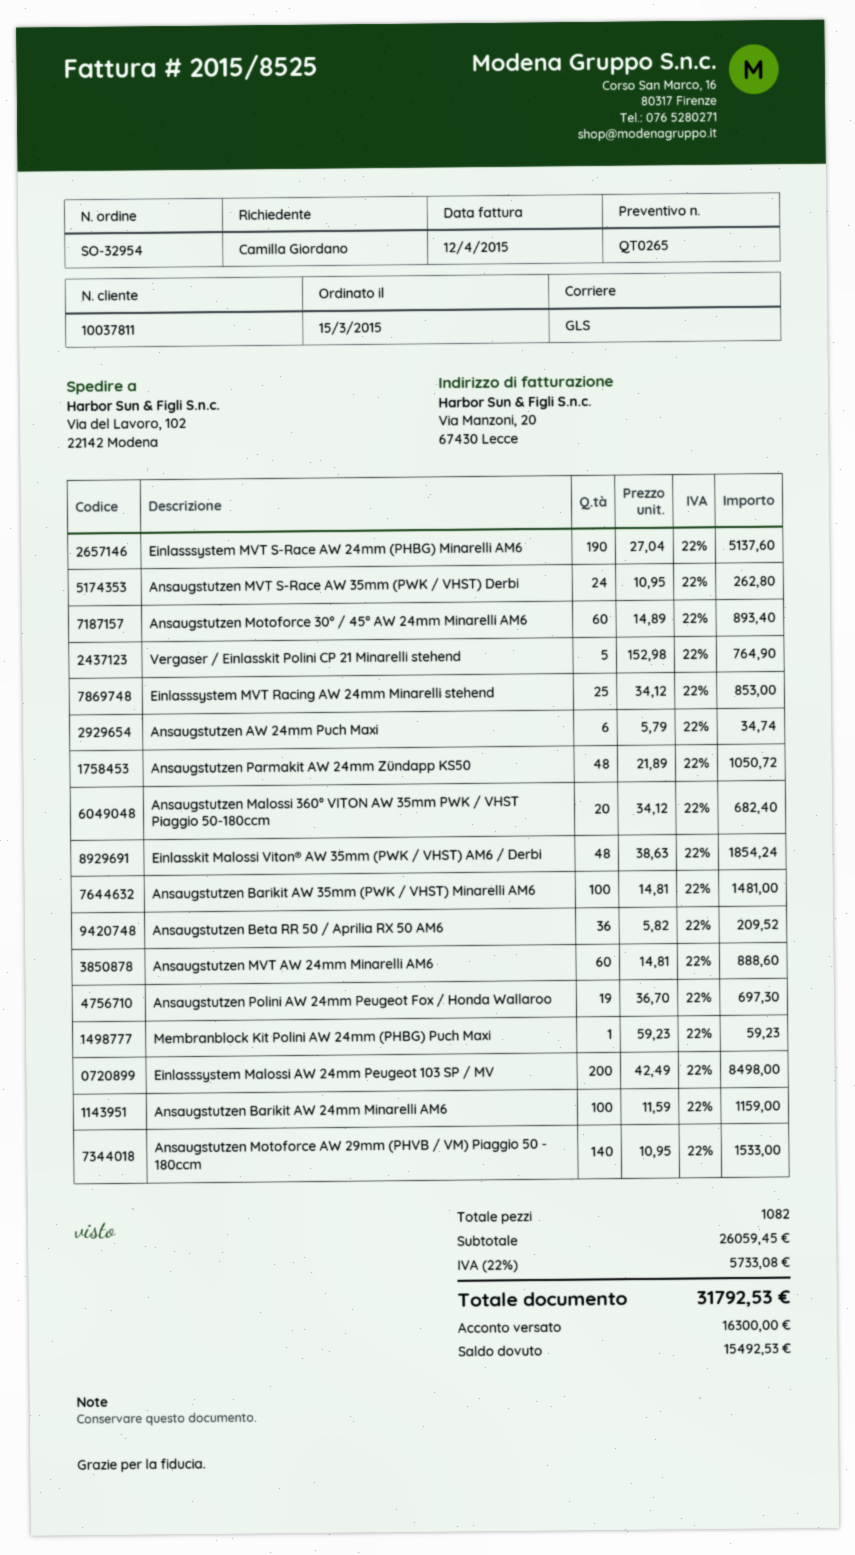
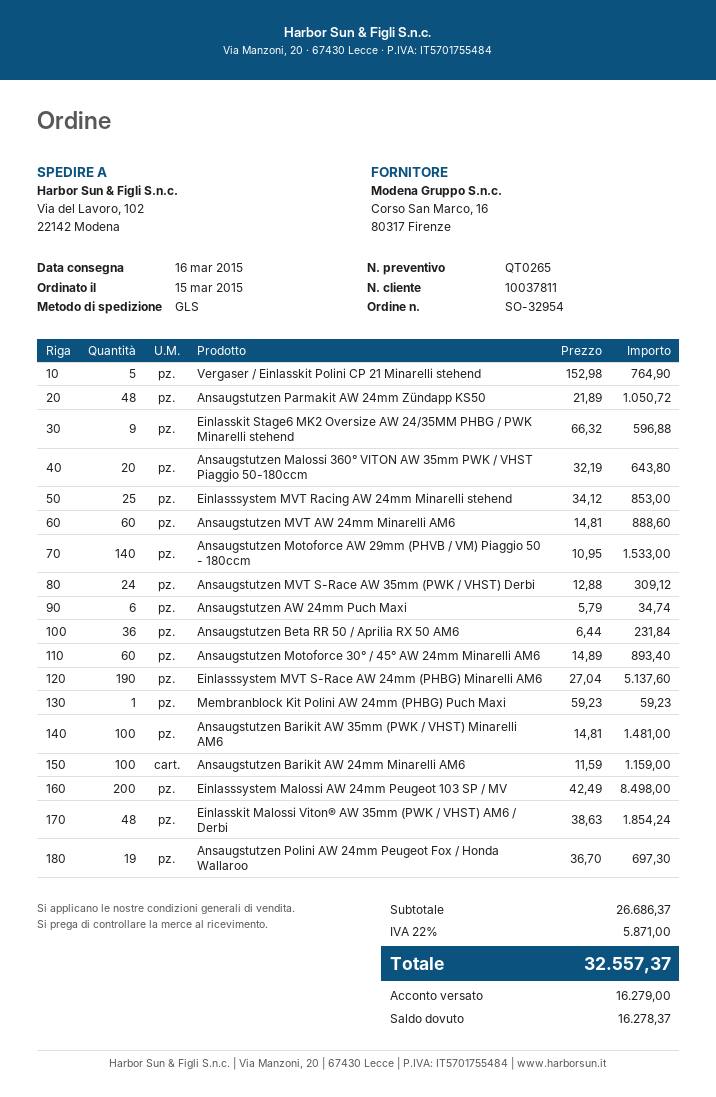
Ansaugstutzen MVT S-Race AW 35mm (PWK / VHST) Derbi: 24 x 10.95 = 262.80 -> 24 x 12.88 = 309.12
Ansaugstutzen Malossi 360° VITON AW 35mm PWK / VHST Piaggio 50-180ccm: 20 x 34.12 = 682.40 -> 20 x 32.19 = 643.80
Ansaugstutzen Beta RR 50 / Aprilia RX 50 AM6: 36 x 5.82 = 209.52 -> 36 x 6.44 = 231.84
Einlasskit Stage6 MK2 Oversize AW 24/35MM PHBG / PWK Minarelli stehend: none -> 9 x 66.32 = 596.88
subtotal: 26059.45 -> 26686.37
tax: 22% = 5733.08 -> 22% = 5871.00
total: 31792.53 -> 32557.37
deposit: 16300.00 -> 16279.00
balance: 15492.53 -> 16278.37

